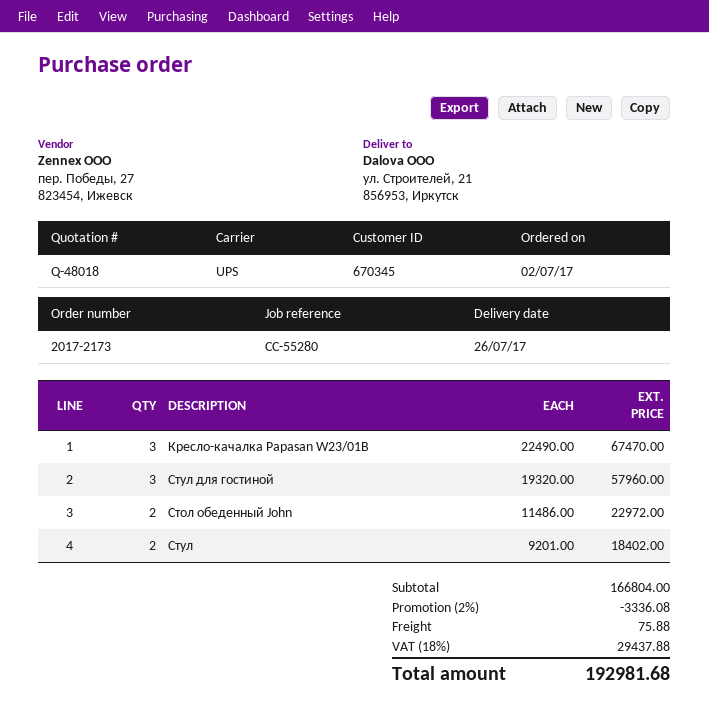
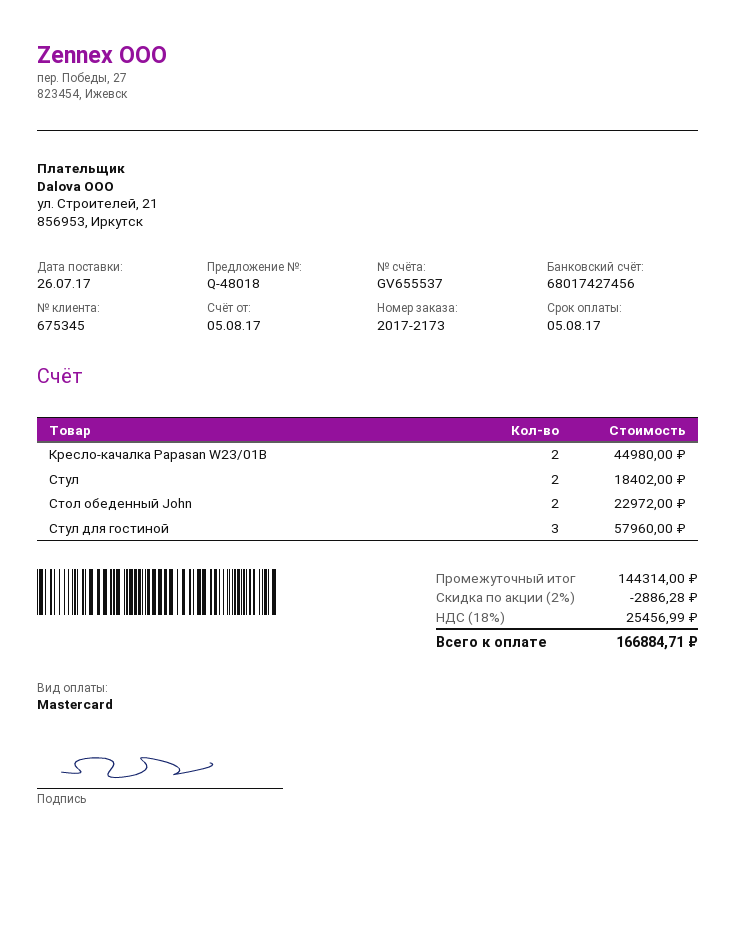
customer number: 670345 -> 675345
Кресло-качалка Papasan W23/01B: 3 for 67470.00 -> 2 for 44980.00
subtotal: 166804.00 -> 144314.00
discount: 2% = 3336.08 -> 2% = 2886.28
shipping: 75.88 -> none
tax: 18% = 29437.88 -> 18% = 25456.99
total: 192981.68 -> 166884.71

